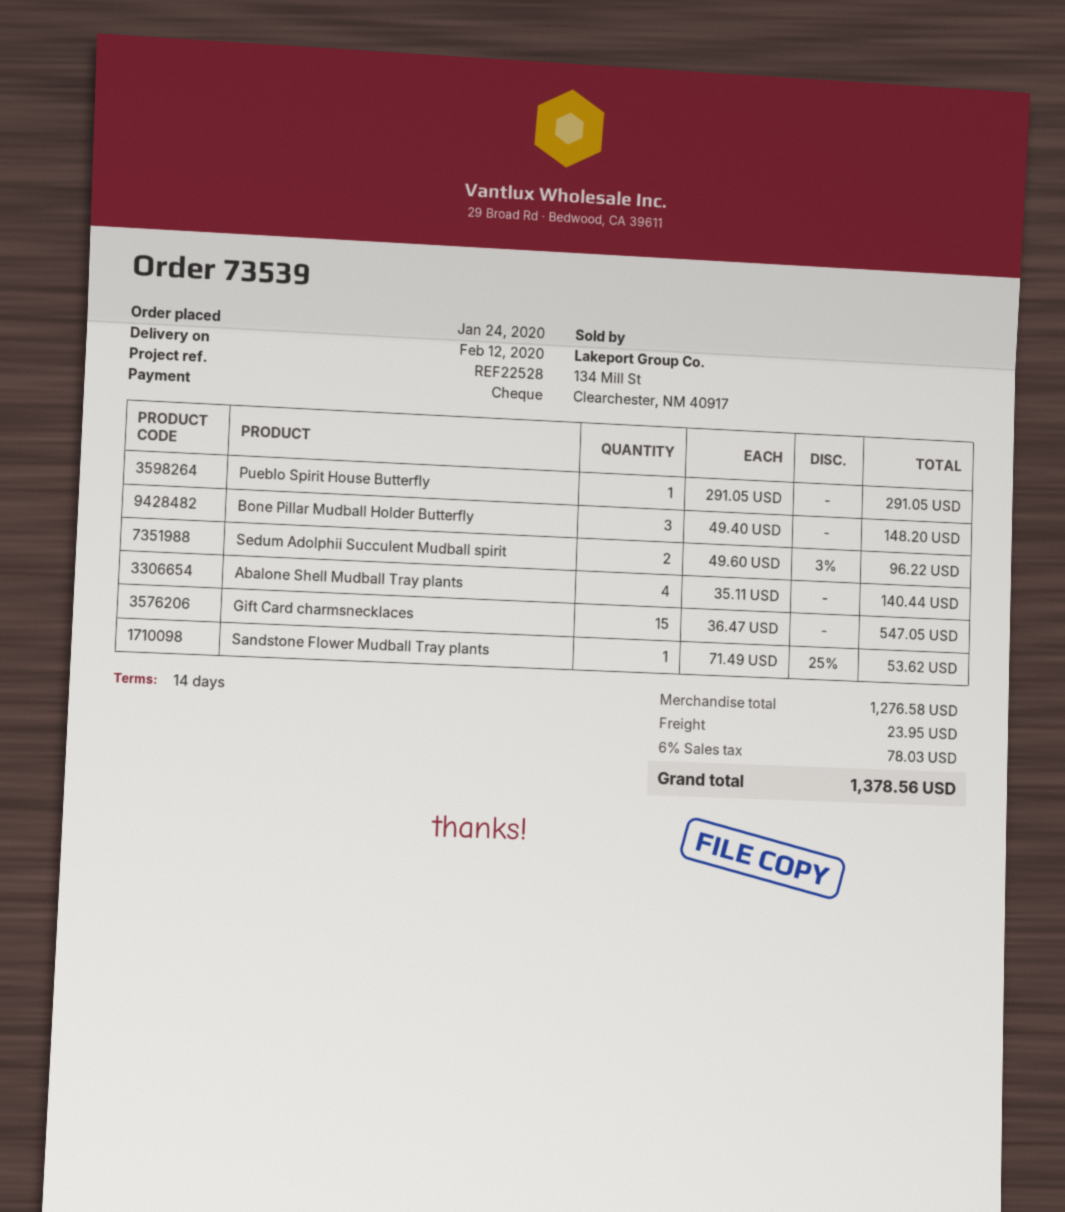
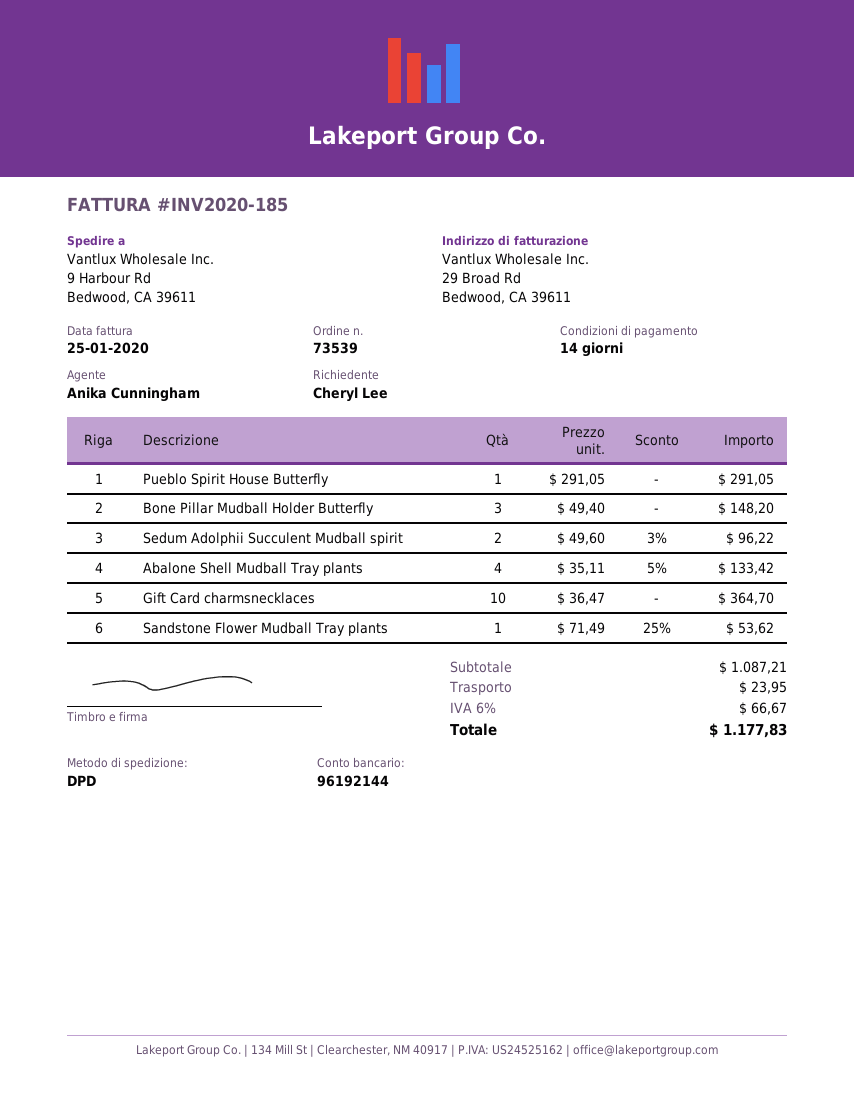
Abalone Shell Mudball Tray plants: 4 x 35.11 = 140.44 -> 4 x 35.11 - 5% = 133.42
Gift Card charmsnecklaces: 15 x 36.47 = 547.05 -> 10 x 36.47 = 364.70
subtotal: 1276.58 -> 1087.21
tax: 6% = 78.03 -> 6% = 66.67
total: 1378.56 -> 1177.83

